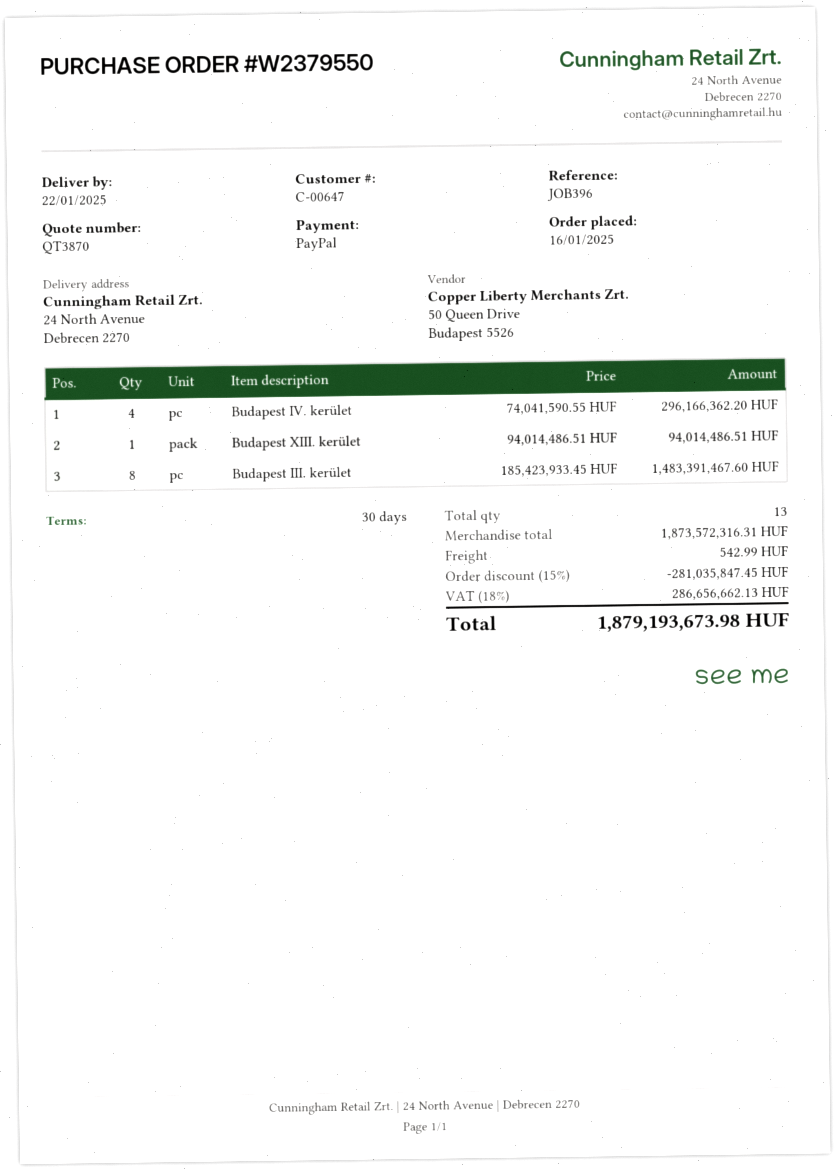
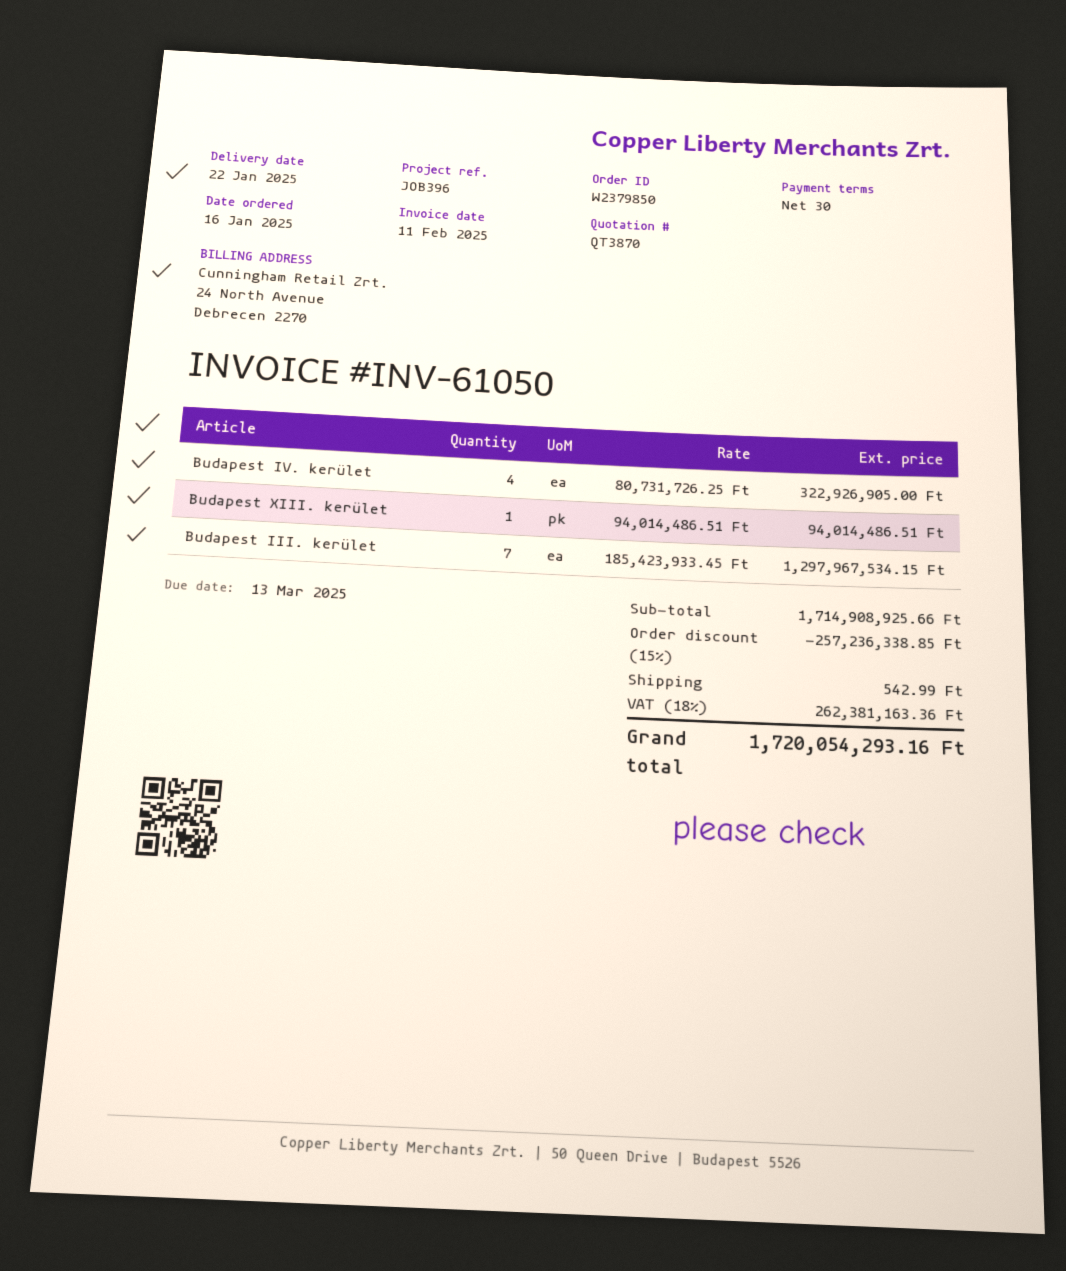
order number: W2379550 -> W2379850
Budapest IV. kerület: 4 x 74041590.55 = 296166362.20 -> 4 x 80731726.25 = 322926905.00
Budapest III. kerület: 8 x 185423933.45 = 1483391467.60 -> 7 x 185423933.45 = 1297967534.15
subtotal: 1873572316.31 -> 1714908925.66
discount: 15% = 281035847.45 -> 15% = 257236338.85
tax: 18% = 286656662.13 -> 18% = 262381163.36
total: 1879193673.98 -> 1720054293.16

